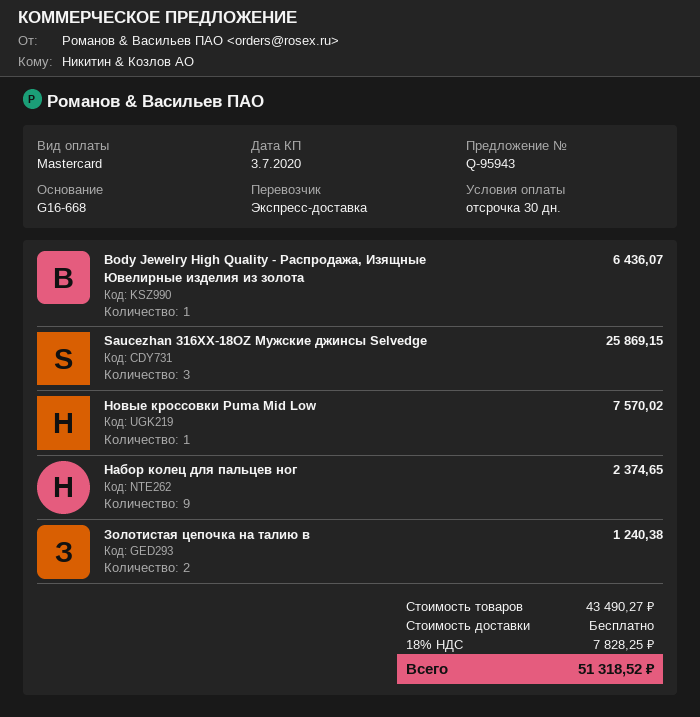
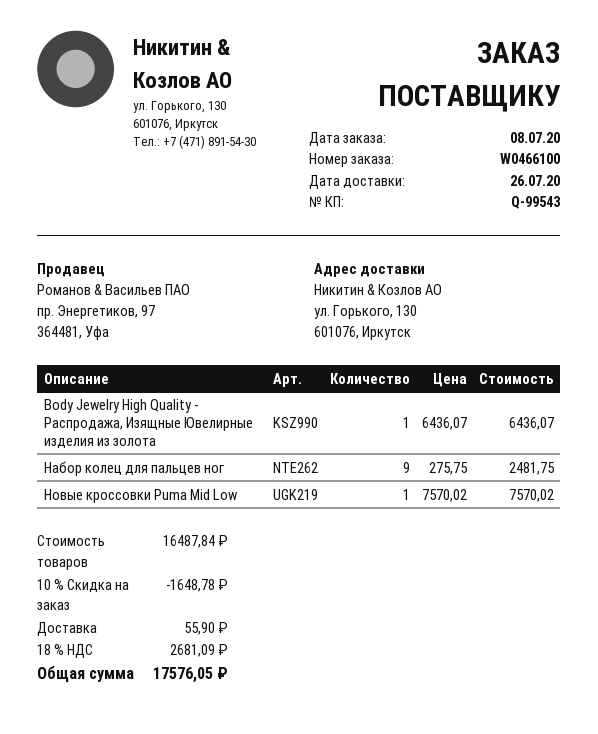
quote number: Q-95943 -> Q-99543
Saucezhan 316XX-18OZ Мужские джинсы Selvedge: 3 for 25869.15 -> none
Набор колец для пальцев ног: 9 for 2374.65 -> 9 for 2481.75
Золотистая цепочка на талию в: 2 for 1240.38 -> none
subtotal: 43490.27 -> 16487.84
discount: none -> 10% = 1648.78
shipping: 0.00 -> 55.90
tax: 18% = 7828.25 -> 18% = 2681.09
total: 51318.52 -> 17576.05

